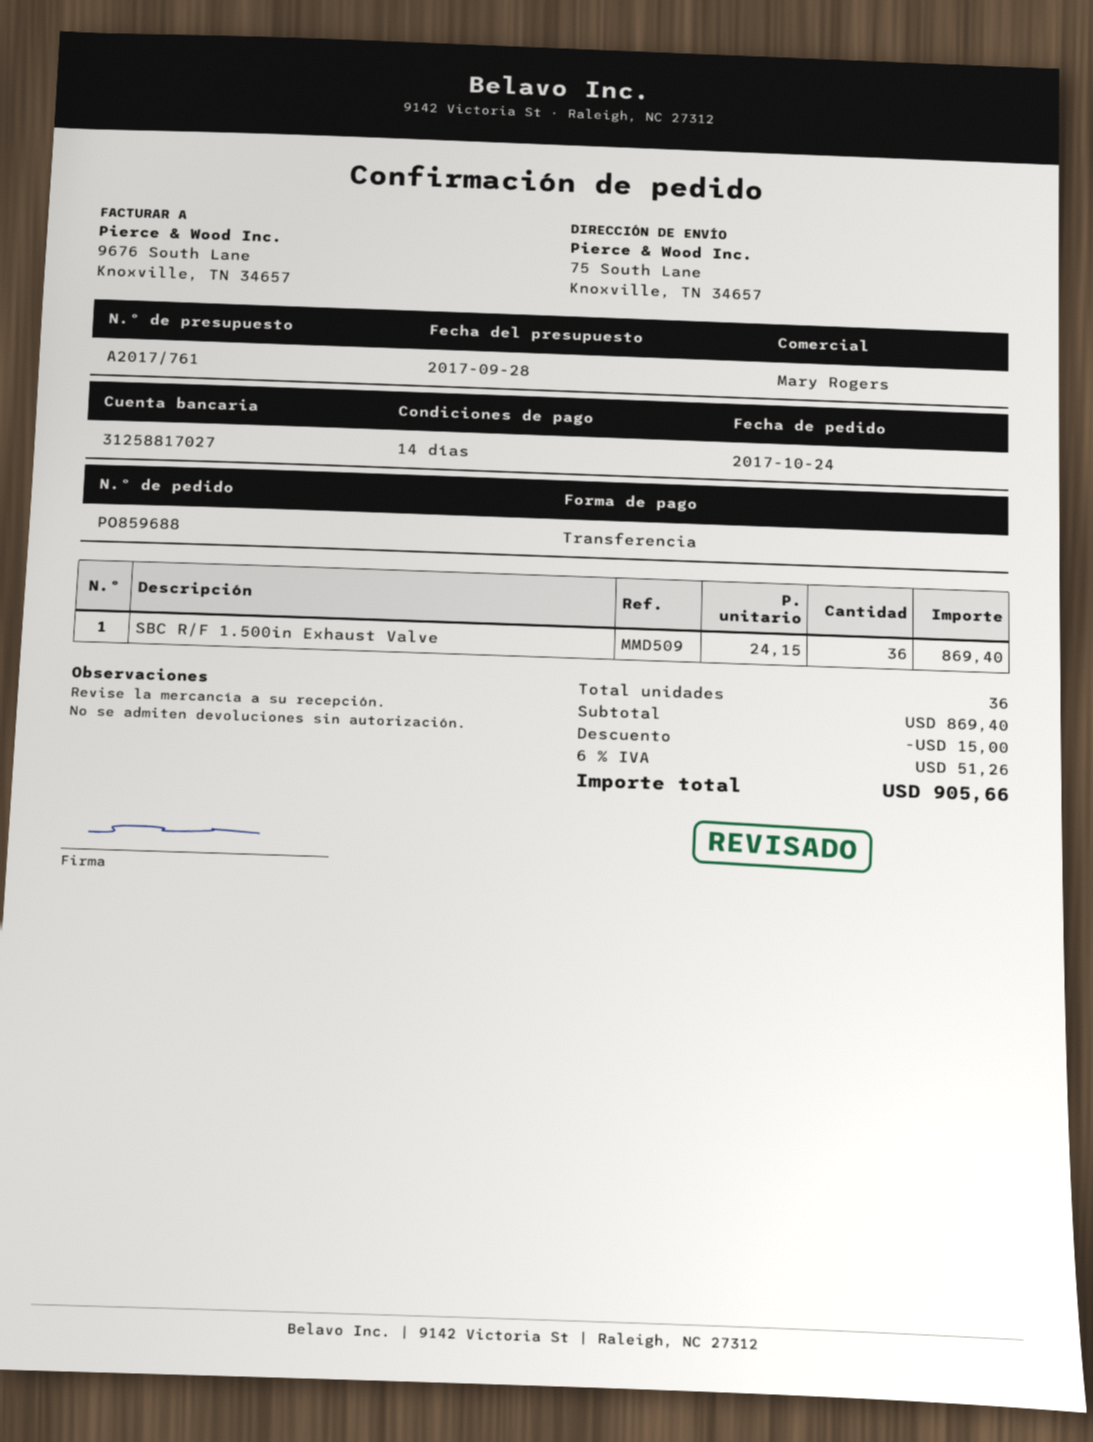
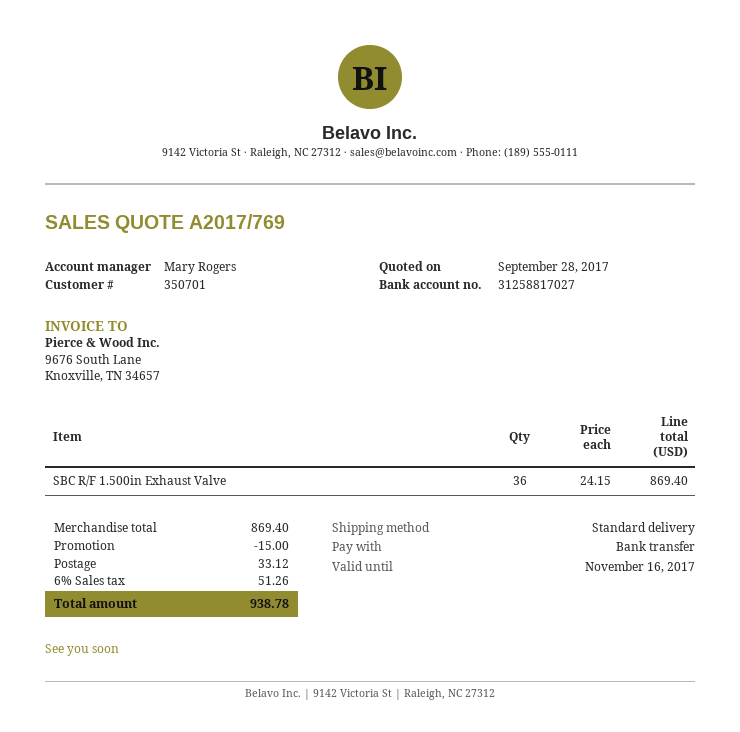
quote number: A2017/761 -> A2017/769
shipping: none -> 33.12
total: 905.66 -> 938.78

